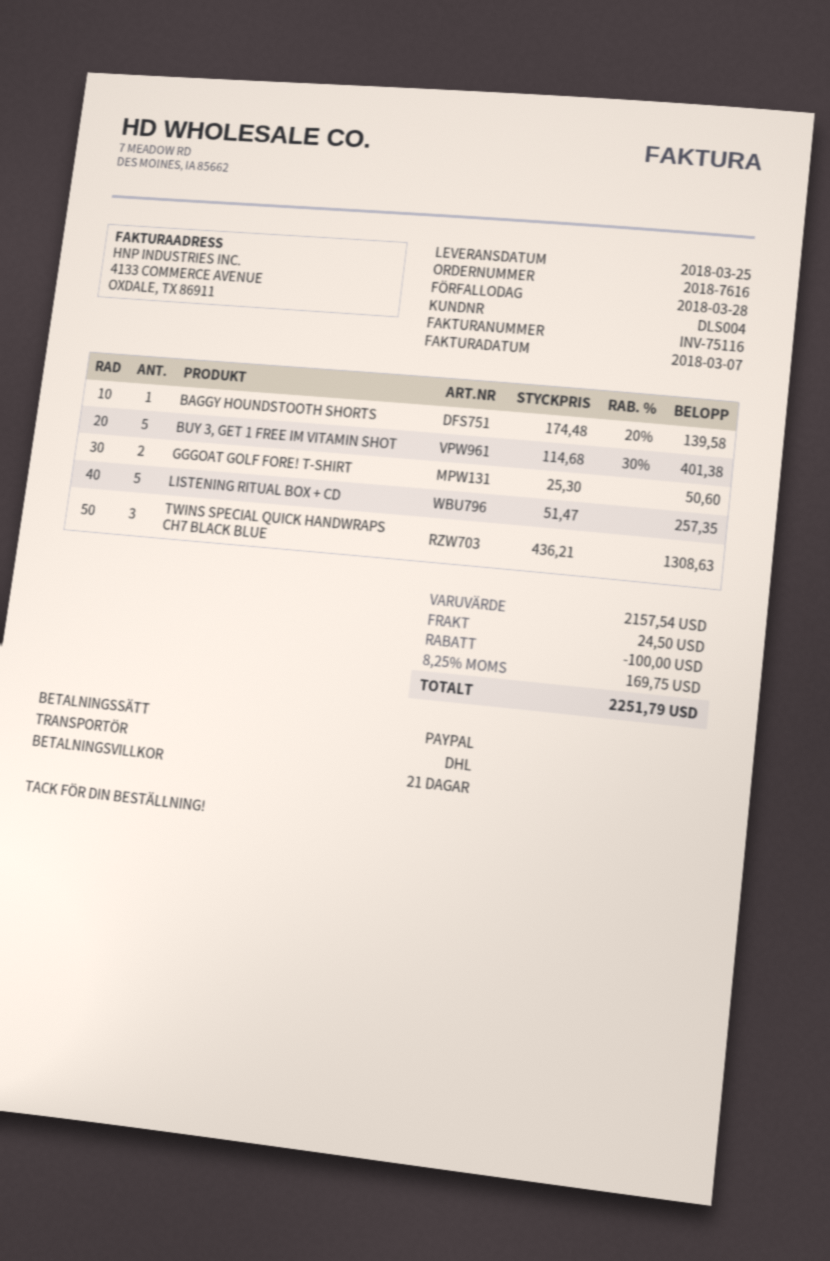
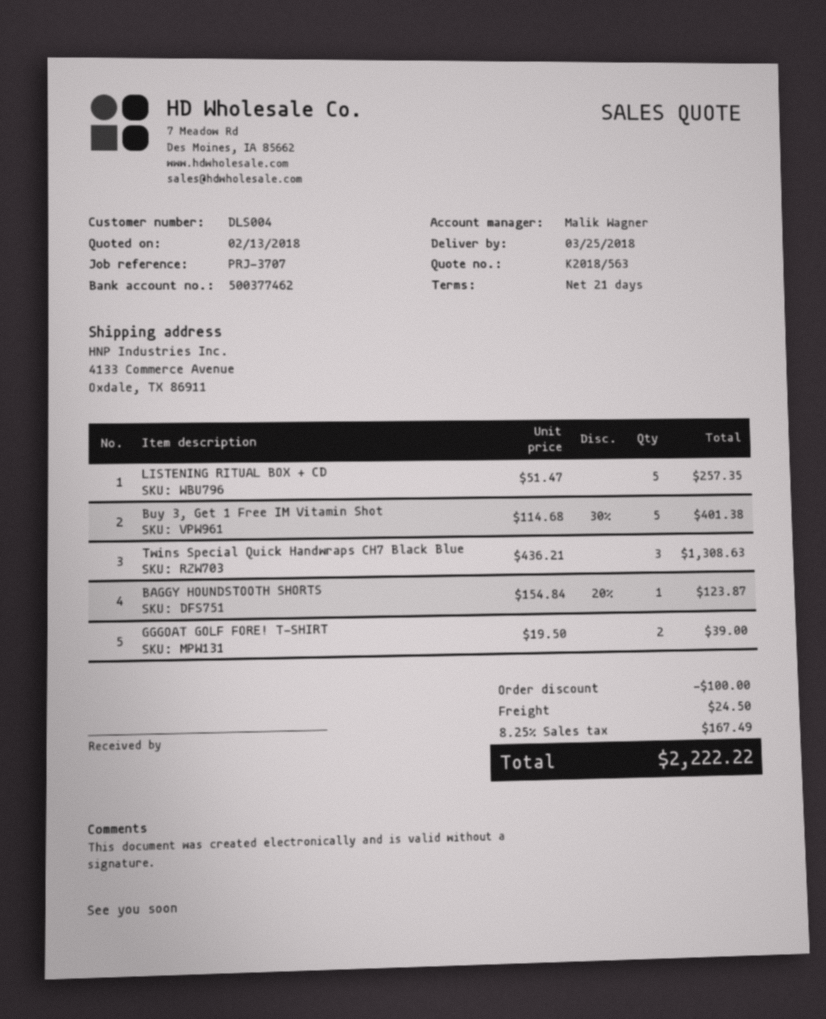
BAGGY HOUNDSTOOTH SHORTS: 1 x 174.48 - 20% = 139.58 -> 1 x 154.84 - 20% = 123.87
GGGOAT GOLF FORE! T-SHIRT: 2 x 25.30 = 50.60 -> 2 x 19.50 = 39.00
tax: 8.25% = 169.75 -> 8.25% = 167.49
total: 2251.79 -> 2222.22

